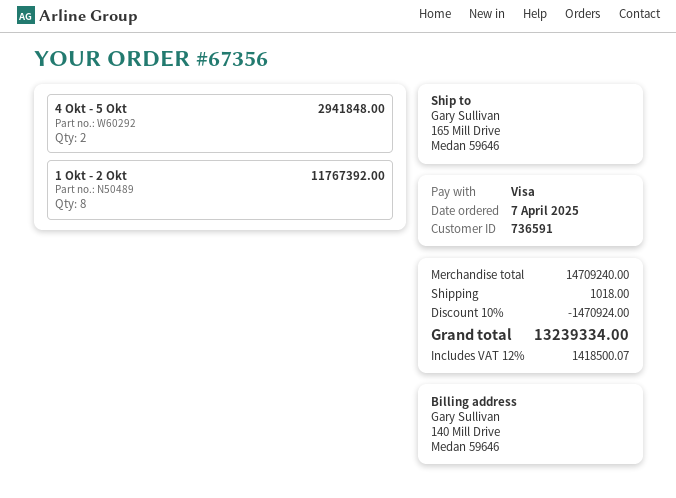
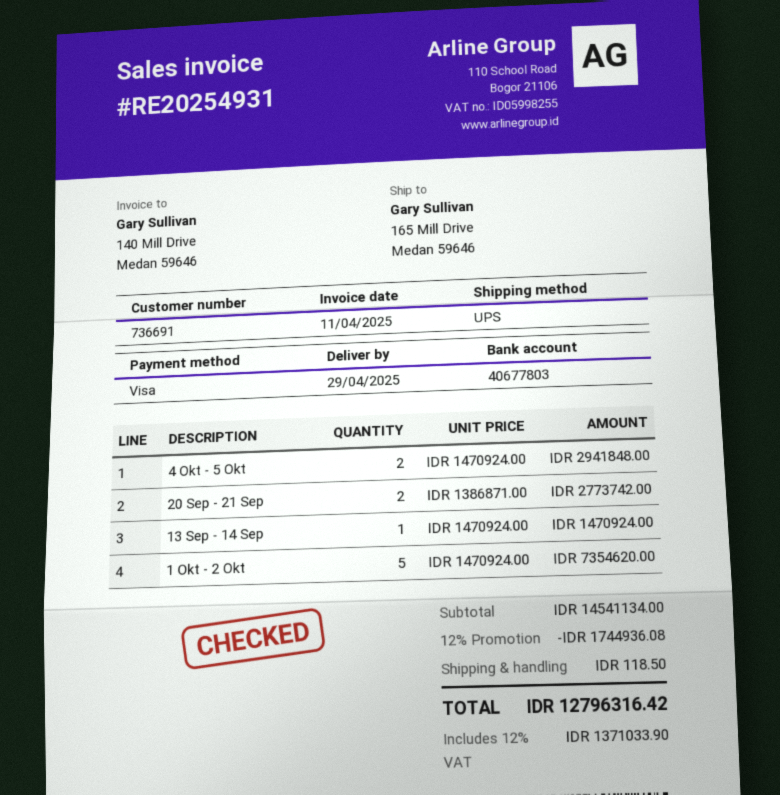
customer number: 736591 -> 736691
1 Okt - 2 Okt: 8 for 11767392.00 -> 5 for 7354620.00
20 Sep - 21 Sep: none -> 2 for 2773742.00
13 Sep - 14 Sep: none -> 1 for 1470924.00
subtotal: 14709240.00 -> 14541134.00
discount: 10% = 1470924.00 -> 12% = 1744936.08
shipping: 1018.00 -> 118.50
tax: 12% = 1418500.07 -> 12% = 1371033.90
total: 13239334.00 -> 12796316.42

